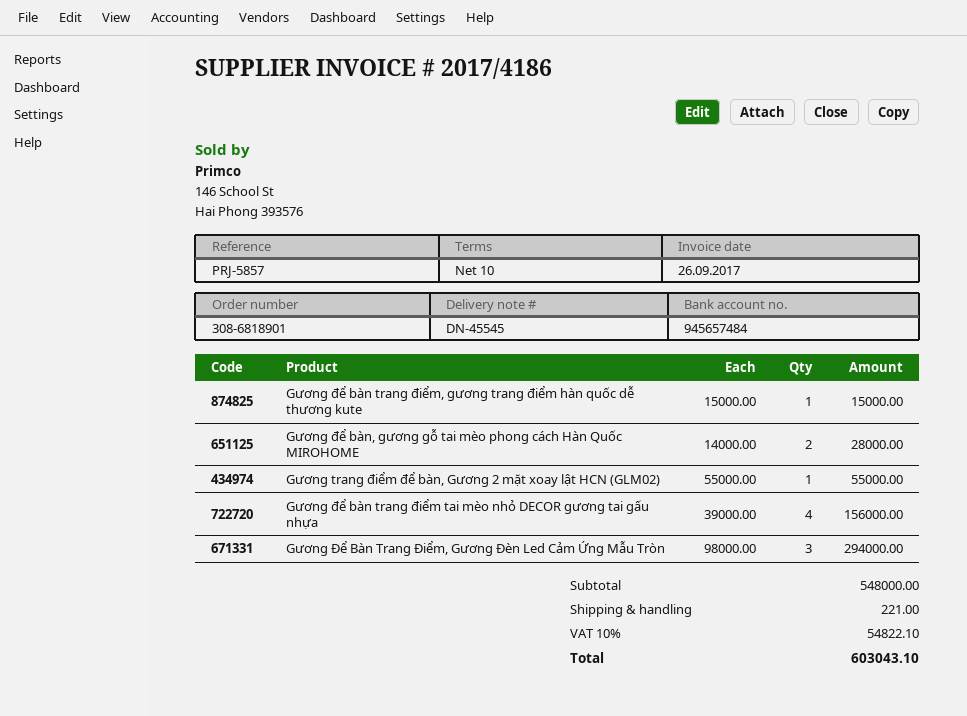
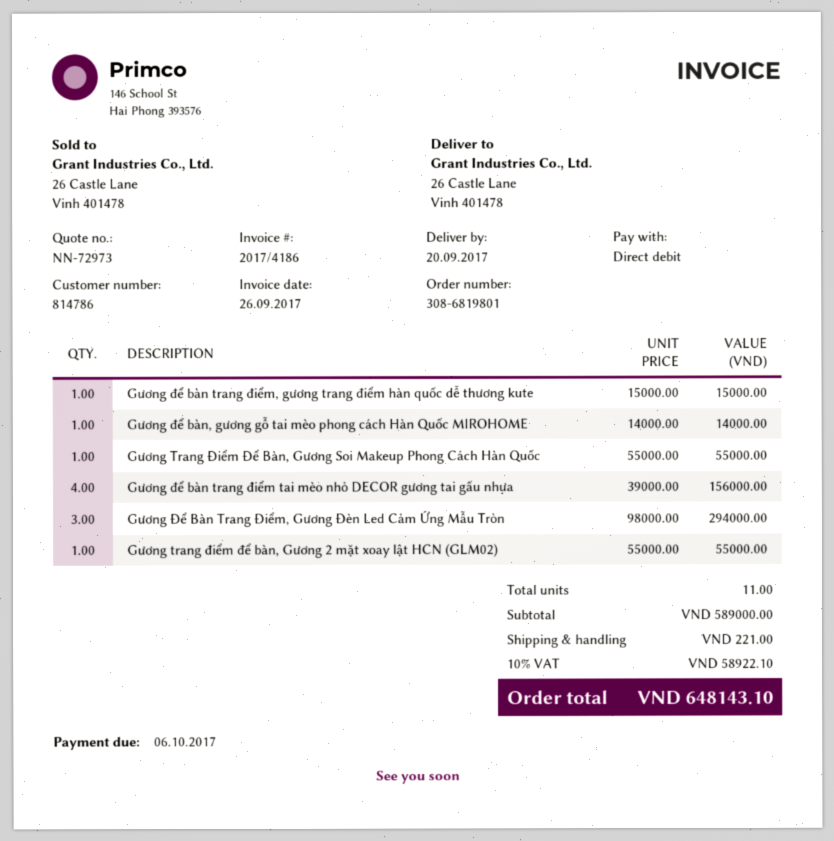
order number: 308-6818901 -> 308-6819801
Gương để bàn, gương gỗ tai mèo phong cách Hàn Quốc MIROHOME: 2 x 14000.00 = 28000.00 -> 1 x 14000.00 = 14000.00
Gương Trang Điểm Để Bàn, Gương Soi Makeup Phong Cách Hàn Quốc: none -> 1 x 55000.00 = 55000.00
subtotal: 548000.00 -> 589000.00
tax: 10% = 54822.10 -> 10% = 58922.10
total: 603043.10 -> 648143.10

